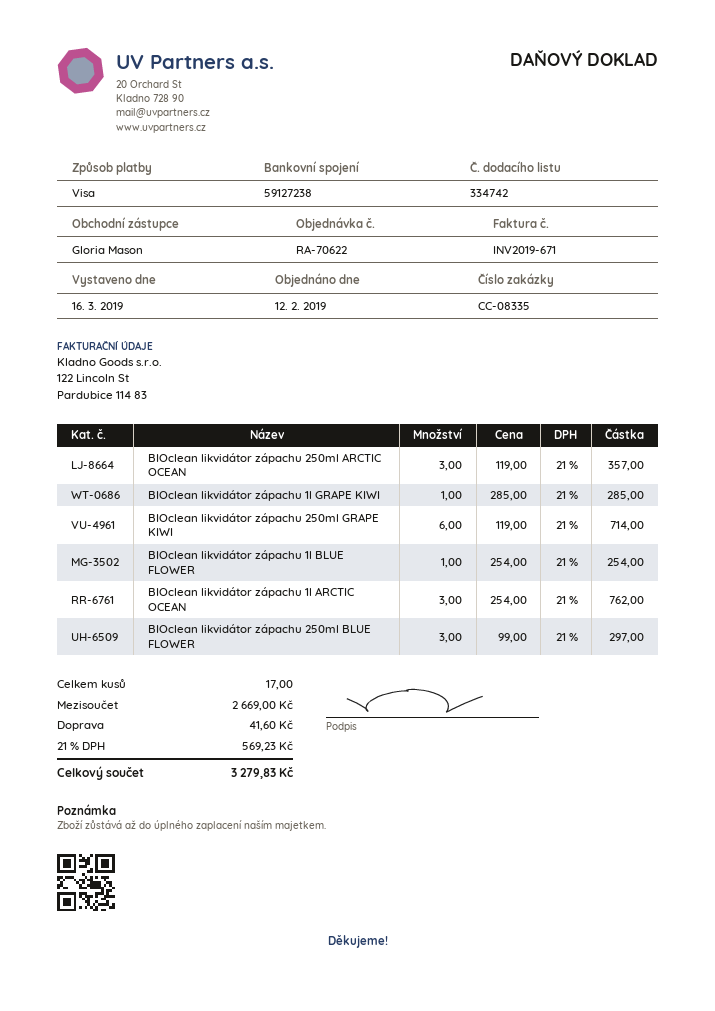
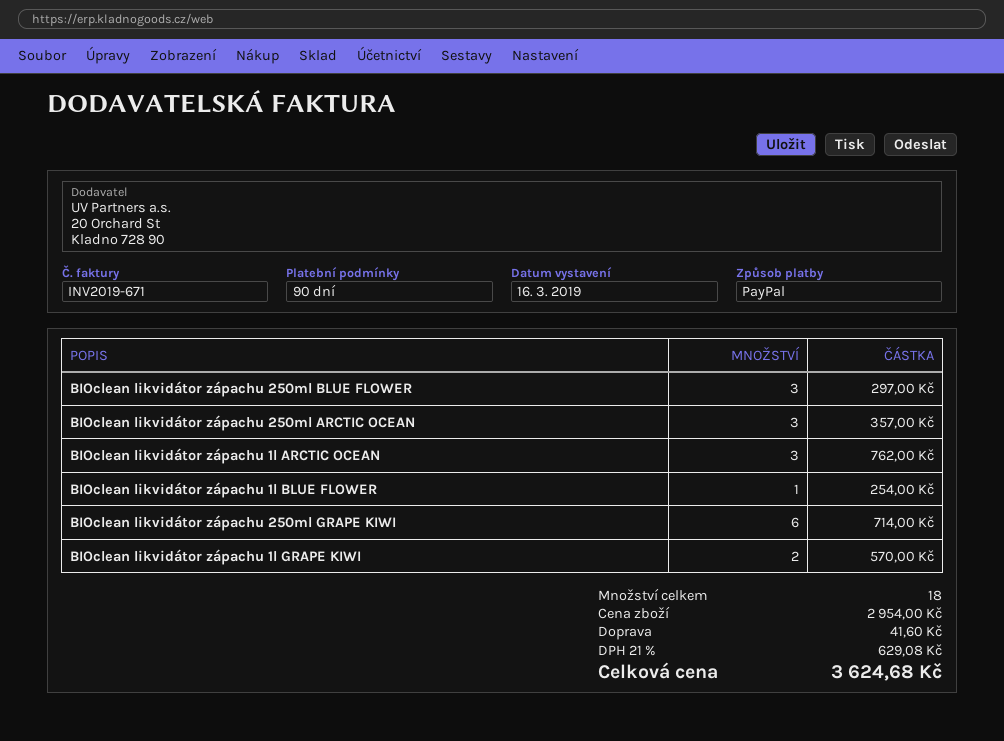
payment method: Visa -> PayPal
BIOclean likvidátor zápachu 1l GRAPE KIWI: 1 for 285.00 -> 2 for 570.00
total quantity: 17 -> 18
subtotal: 2669.00 -> 2954.00
tax: 21% = 569.23 -> 21% = 629.08
total: 3279.83 -> 3624.68

